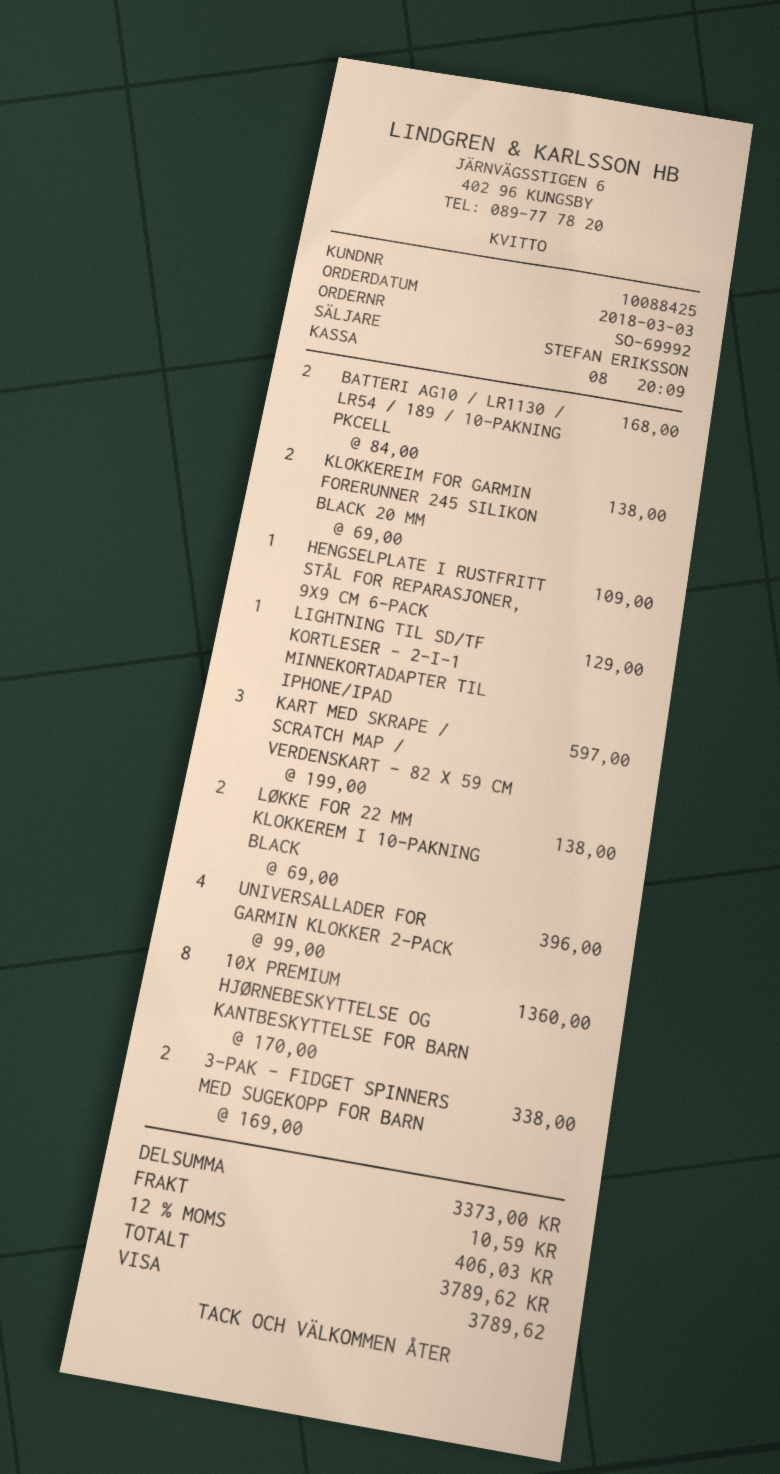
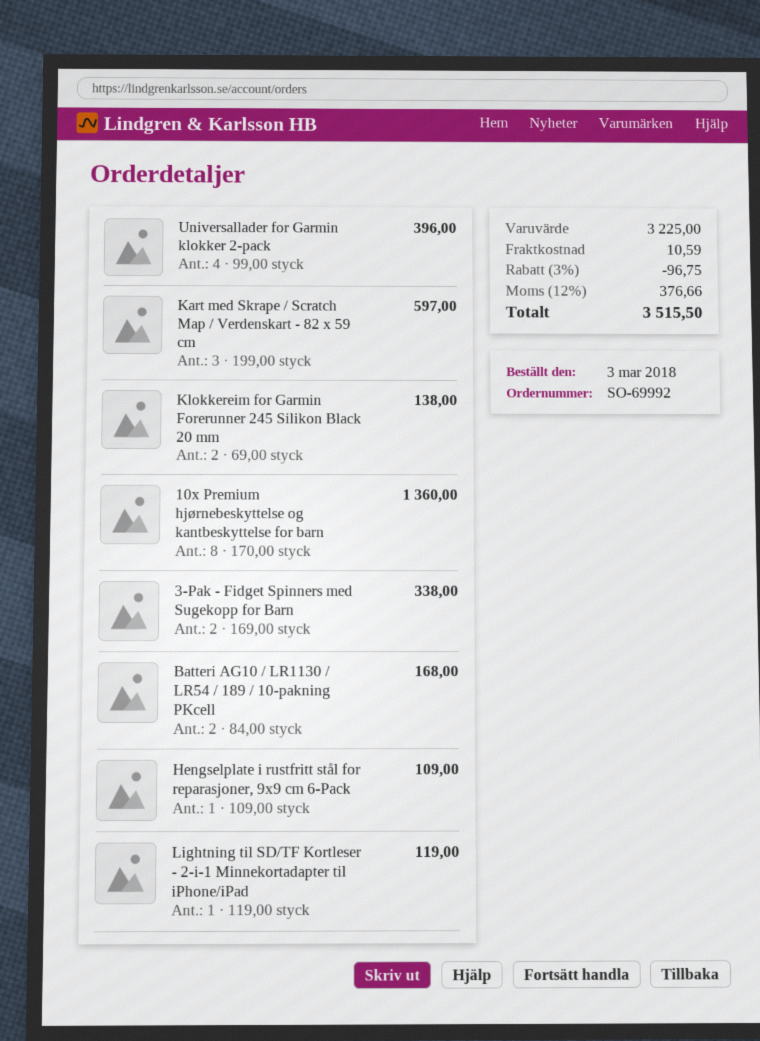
LIGHTNING TIL SD/TF KORTLESER - 2-I-1 MINNEKORTADAPTER TIL IPHONE/IPAD: 1 x 129.00 = 129.00 -> 1 x 119.00 = 119.00
LØKKE FOR 22 MM KLOKKEREM I 10-PAKNING BLACK: 2 x 69.00 = 138.00 -> none
subtotal: 3373.00 -> 3225.00
discount: none -> 3% = 96.75
tax: 12% = 406.03 -> 12% = 376.66
total: 3789.62 -> 3515.50

